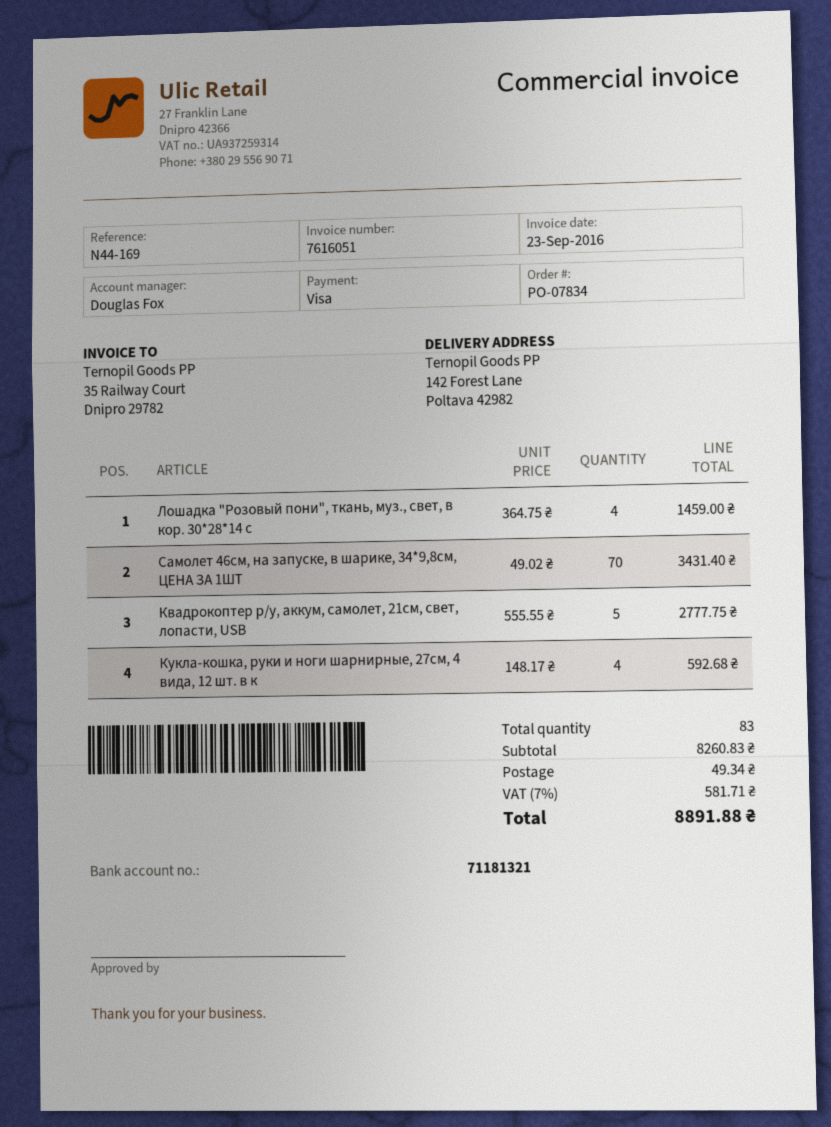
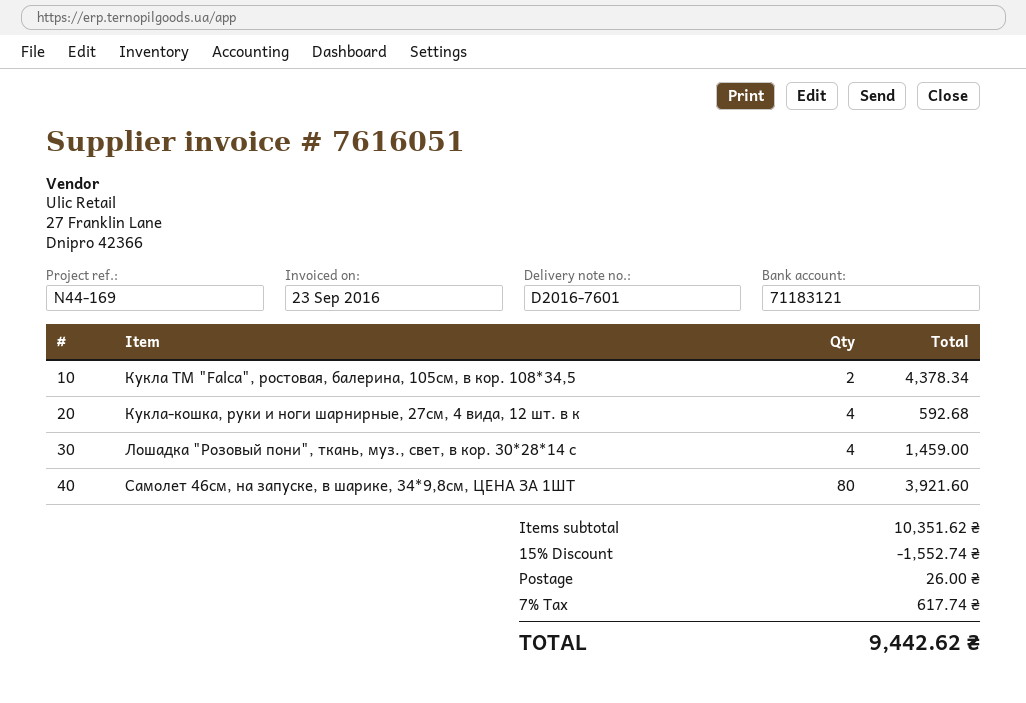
bank account: 71181321 -> 71183121
Самолет 46см, на запуске, в шарике, 34*9,8см, ЦЕНА ЗА 1ШТ: 70 for 3431.40 -> 80 for 3921.60
Квадрокоптер р/у, аккум, самолет, 21см, свет, лопасти, USB: 5 for 2777.75 -> none
Кукла ТМ "Falca", ростовая, балерина, 105см, в кор. 108*34,5: none -> 2 for 4378.34
subtotal: 8260.83 -> 10351.62
discount: none -> 15% = 1552.74
shipping: 49.34 -> 26.00
tax: 7% = 581.71 -> 7% = 617.74
total: 8891.88 -> 9442.62

